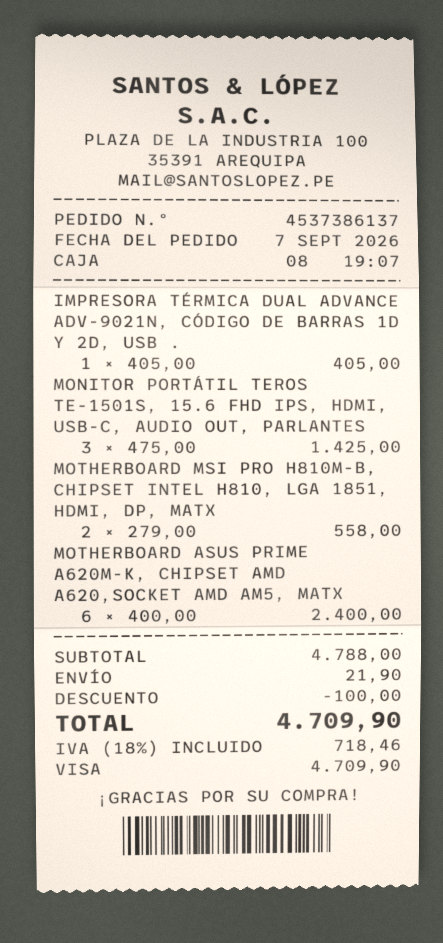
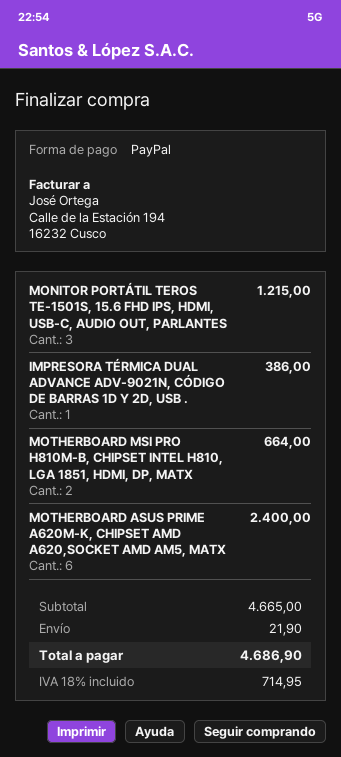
payment method: Visa -> PayPal
IMPRESORA TÉRMICA DUAL ADVANCE ADV-9021N, CÓDIGO DE BARRAS 1D Y 2D, USB .: 1 for 405.00 -> 1 for 386.00
MONITOR PORTÁTIL TEROS TE-1501S, 15.6 FHD IPS, HDMI, USB-C, AUDIO OUT, PARLANTES: 3 for 1425.00 -> 3 for 1215.00
MOTHERBOARD MSI PRO H810M-B, CHIPSET INTEL H810, LGA 1851, HDMI, DP, MATX: 2 for 558.00 -> 2 for 664.00
subtotal: 4788.00 -> 4665.00
discount: 100.00 -> none
tax: 18% = 718.46 -> 18% = 714.95
total: 4709.90 -> 4686.90

